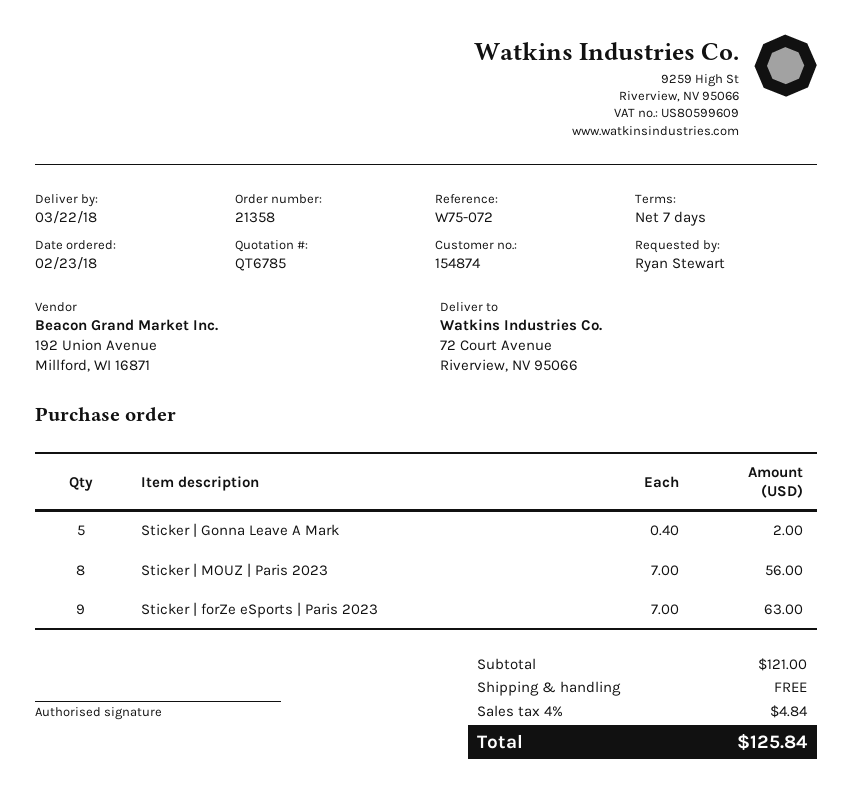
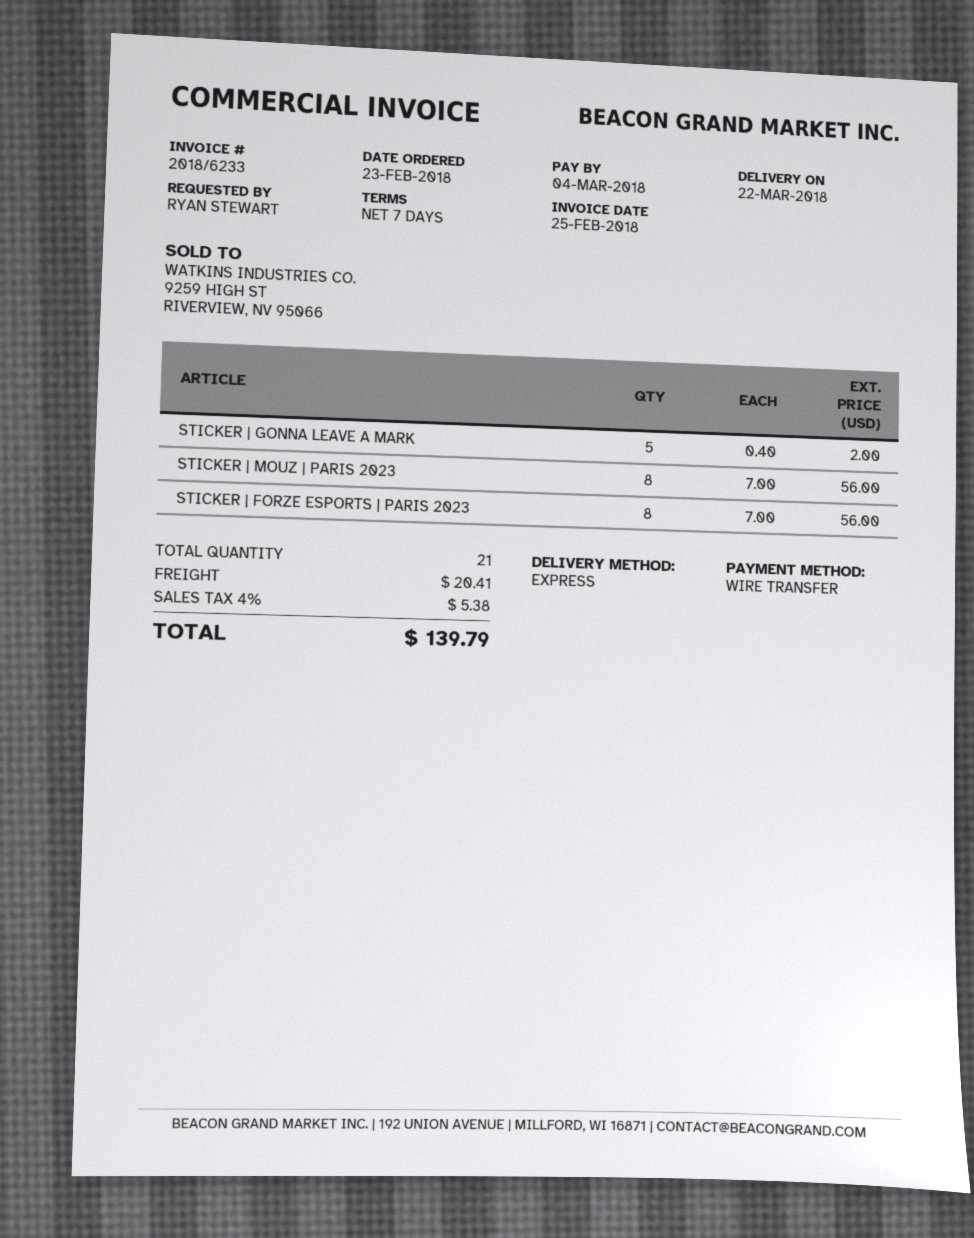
Sticker | forZe eSports | Paris 2023: 9 x 7.00 = 63.00 -> 8 x 7.00 = 56.00
shipping: 0.00 -> 20.41
tax: 4% = 4.84 -> 4% = 5.38
total: 125.84 -> 139.79

